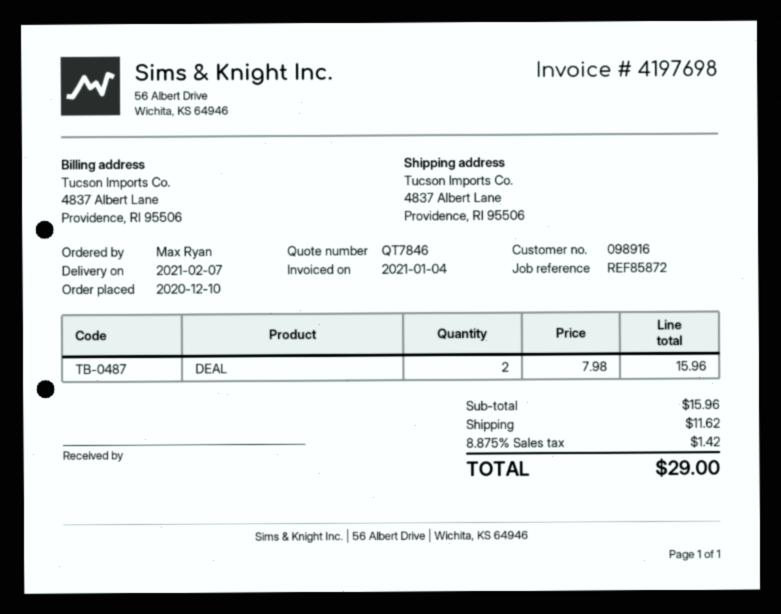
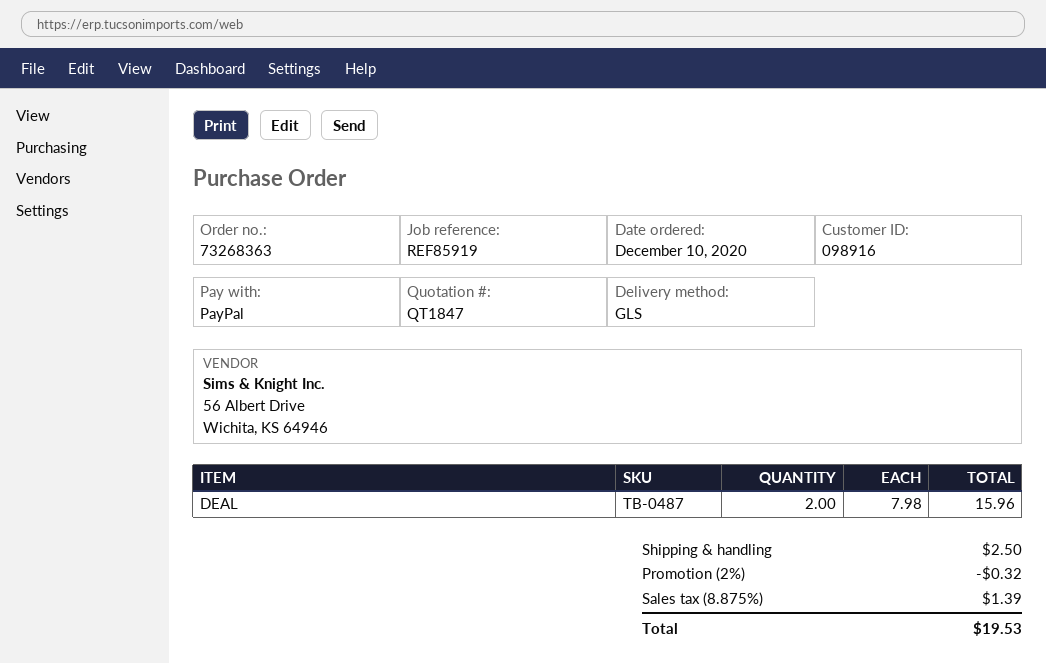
quote number: QT7846 -> QT1847
reference: REF85872 -> REF85919
discount: none -> 2% = 0.32
shipping: 11.62 -> 2.50
tax: 8.875% = 1.42 -> 8.875% = 1.39
total: 29.00 -> 19.53

